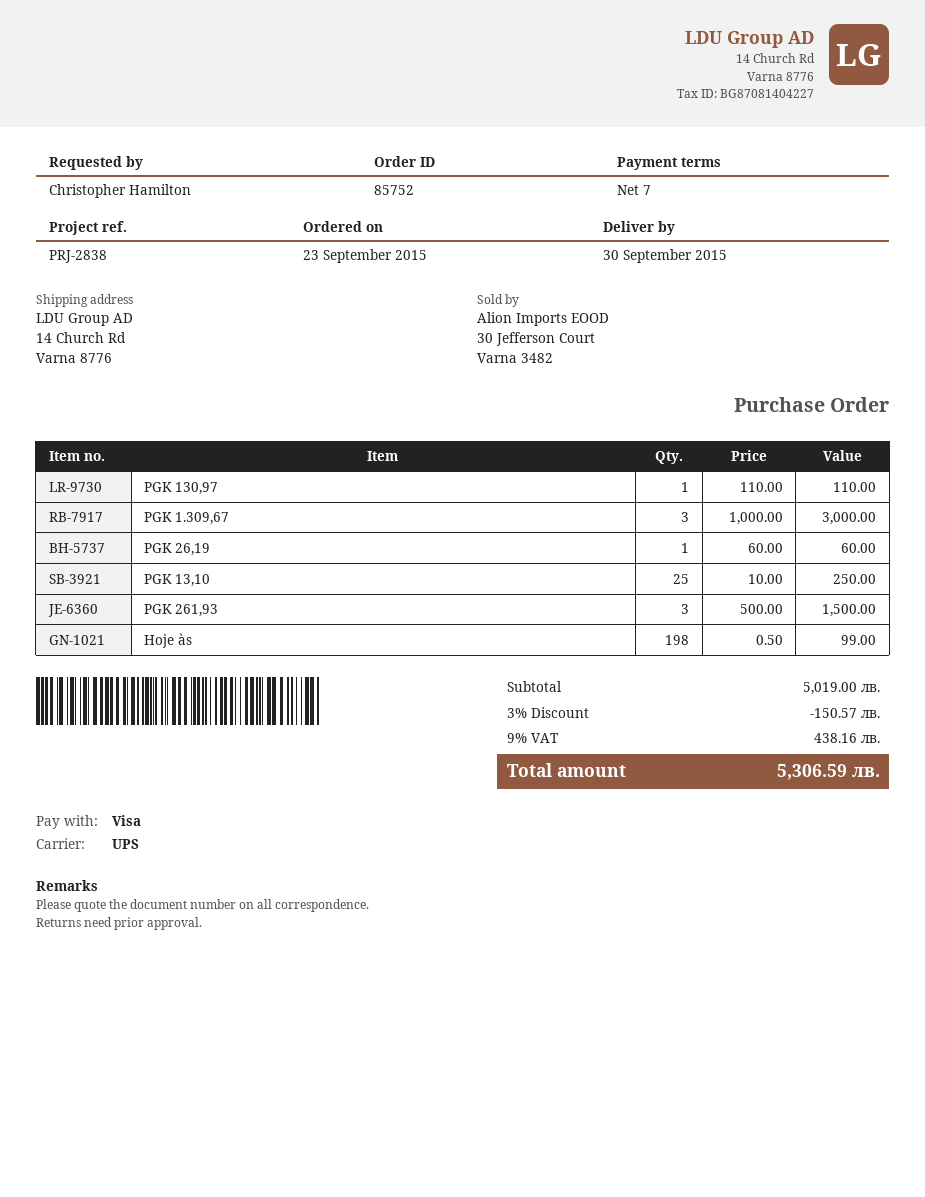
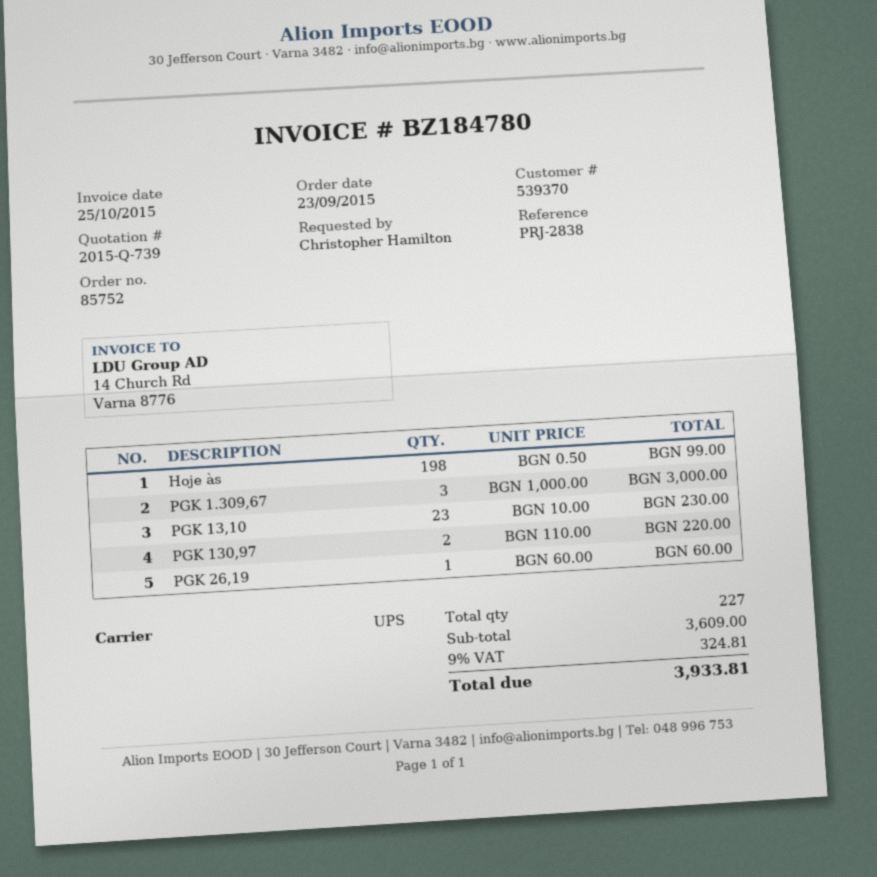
PGK 130,97: 1 x 110.00 = 110.00 -> 2 x 110.00 = 220.00
PGK 13,10: 25 x 10.00 = 250.00 -> 23 x 10.00 = 230.00
PGK 261,93: 3 x 500.00 = 1500.00 -> none
subtotal: 5019.00 -> 3609.00
discount: 3% = 150.57 -> none
tax: 9% = 438.16 -> 9% = 324.81
total: 5306.59 -> 3933.81

